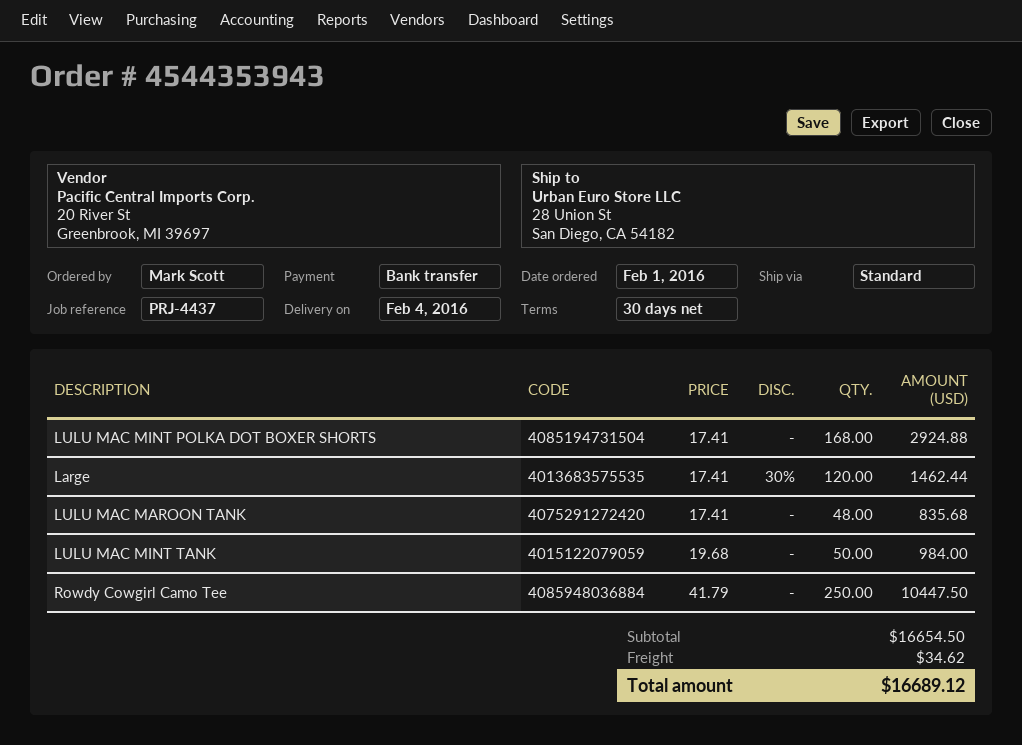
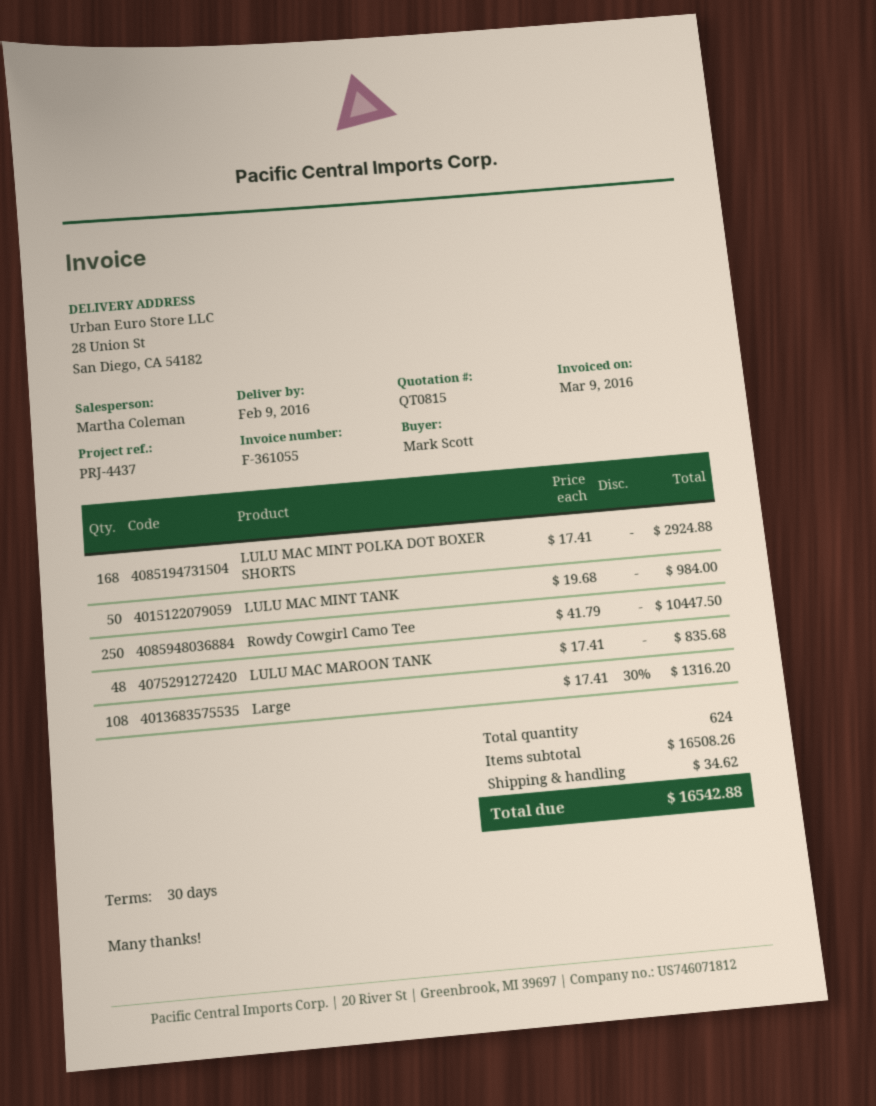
delivery date: 2016-02-04 -> 2016-02-09
Large: 120 x 17.41 - 30% = 1462.44 -> 108 x 17.41 - 30% = 1316.20
subtotal: 16654.50 -> 16508.26
total: 16689.12 -> 16542.88

